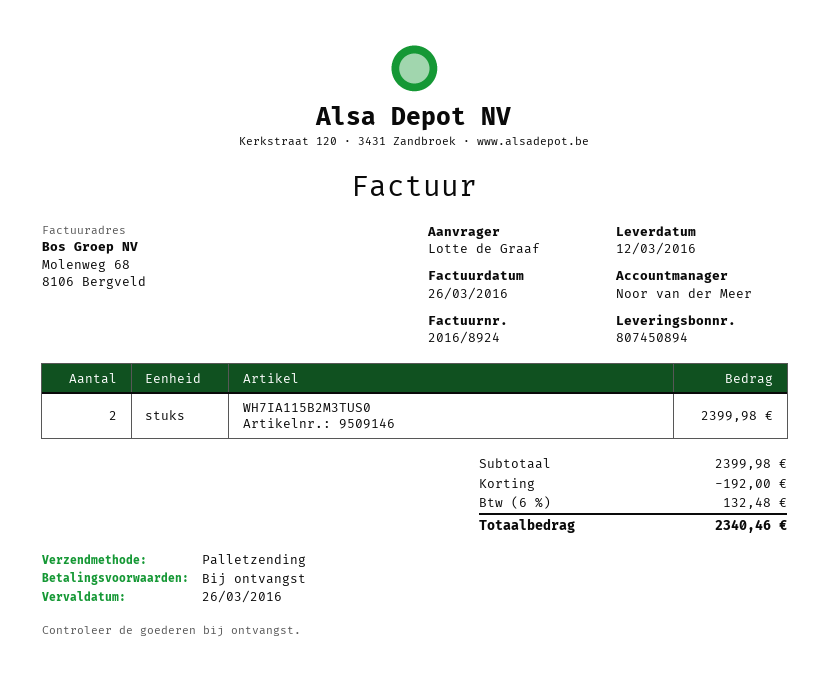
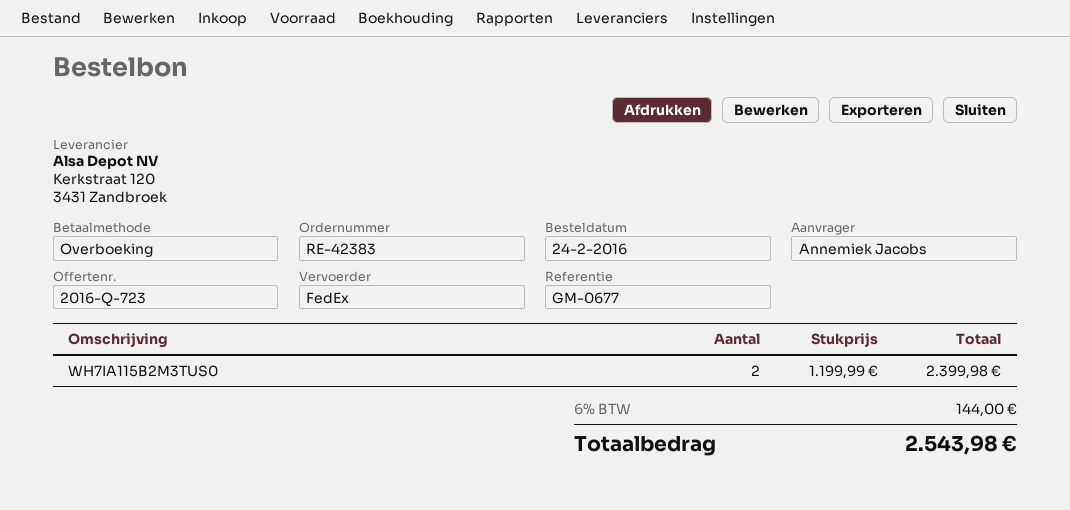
ordered by: Lotte de Graaf -> Annemiek Jacobs
shipping method: pallet freight -> FedEx
discount: 192.00 -> none
tax: 6% = 132.48 -> 6% = 144.00
total: 2340.46 -> 2543.98

